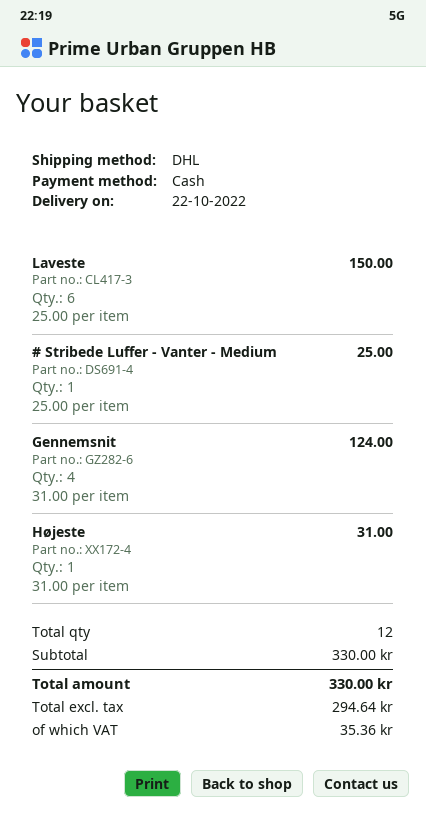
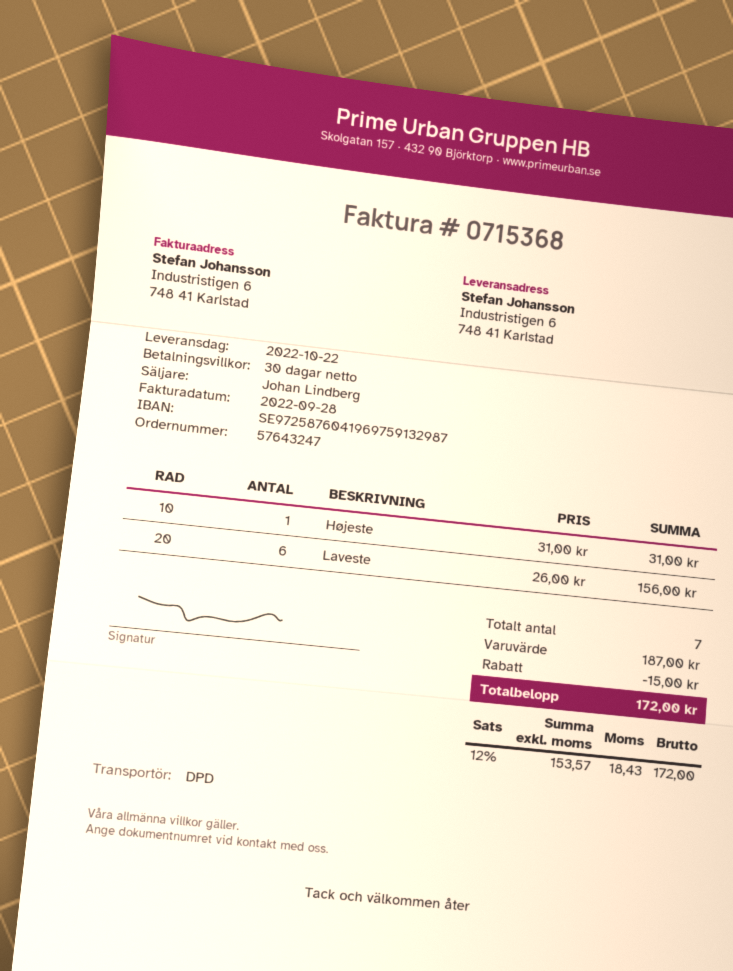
shipping method: DHL -> DPD
Laveste: 6 x 25.00 = 150.00 -> 6 x 26.00 = 156.00
# Stribede Luffer - Vanter - Medium: 1 x 25.00 = 25.00 -> none
Gennemsnit: 4 x 31.00 = 124.00 -> none
total quantity: 12 -> 7
subtotal: 330.00 -> 187.00
discount: none -> 15.00
net: 294.64 -> 153.57
tax: 35.36 -> 18.43
total: 330.00 -> 172.00

